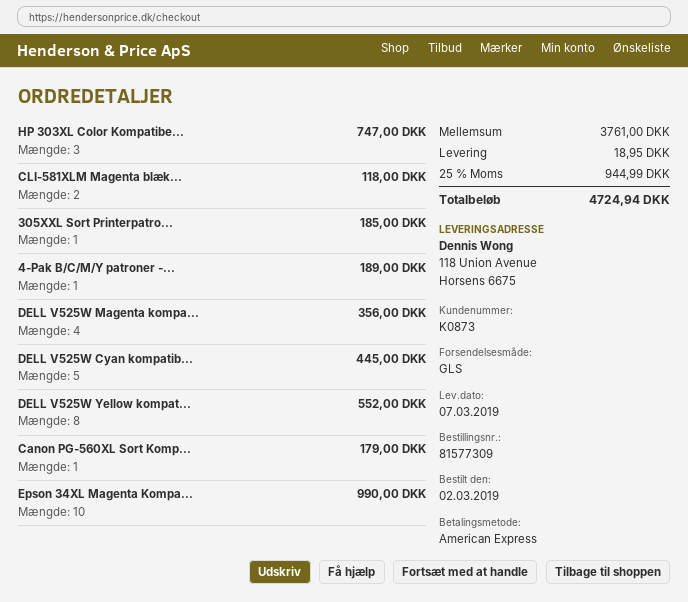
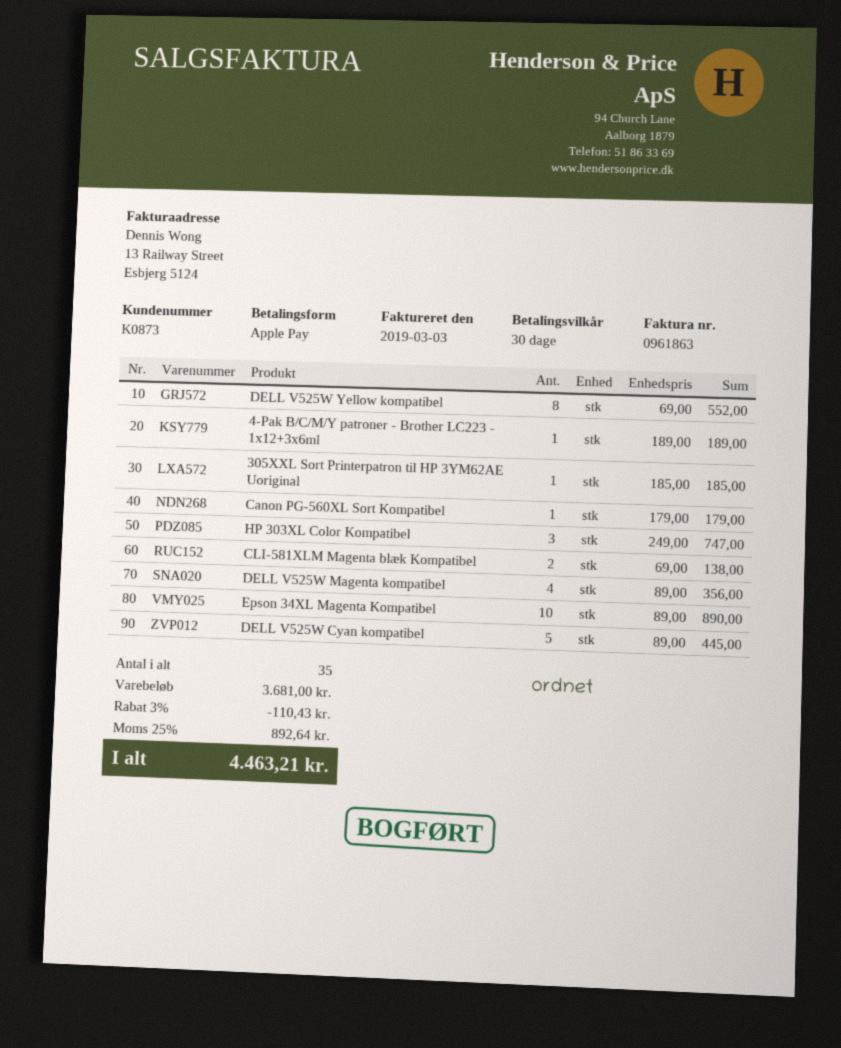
payment method: American Express -> Apple Pay
CLI-581XLM Magenta blæk...: 2 for 118.00 -> 2 for 138.00
Epson 34XL Magenta Kompa...: 10 for 990.00 -> 10 for 890.00
subtotal: 3761.00 -> 3681.00
discount: none -> 3% = 110.43
shipping: 18.95 -> none
tax: 25% = 944.99 -> 25% = 892.64
total: 4724.94 -> 4463.21

